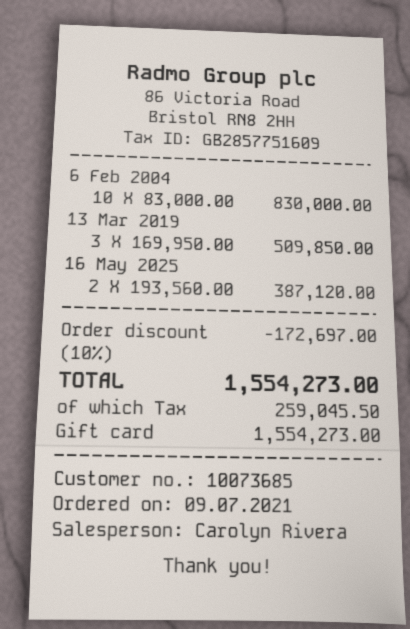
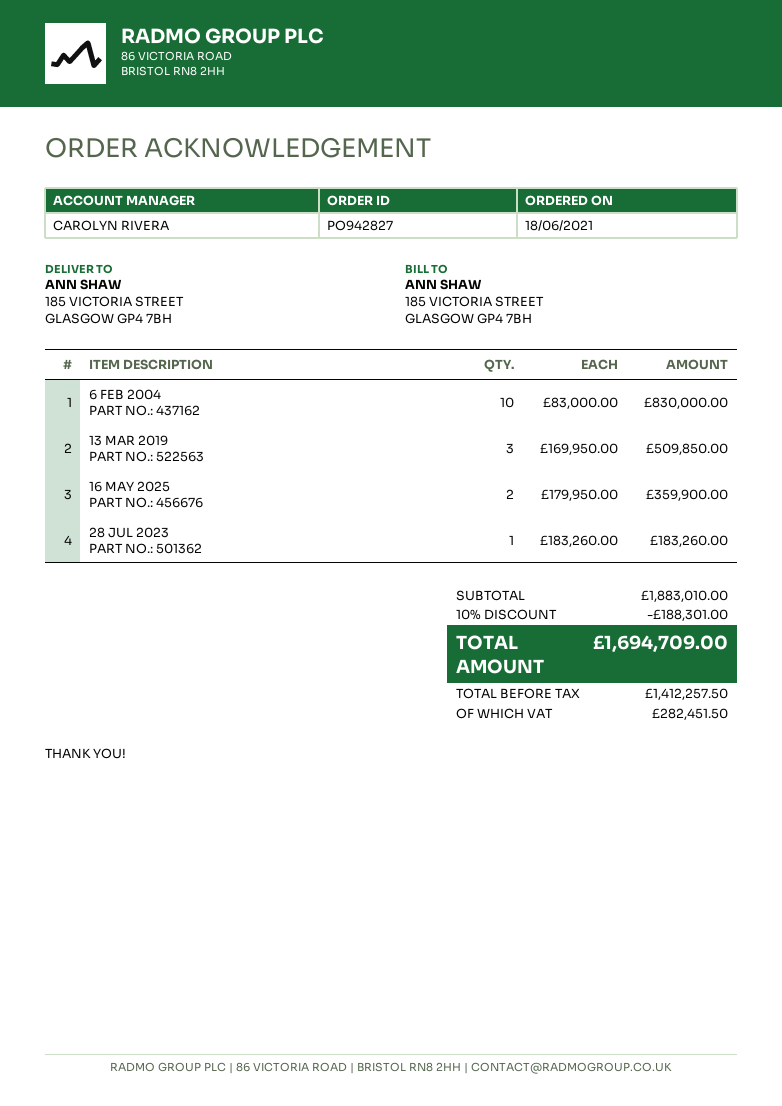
order date: 2021-07-09 -> 2021-06-18
16 May 2025: 2 x 193560.00 = 387120.00 -> 2 x 179950.00 = 359900.00
28 JUL 2023: none -> 1 x 183260.00 = 183260.00
discount: 10% = 172697.00 -> 10% = 188301.00
tax: 259045.50 -> 282451.50
total: 1554273.00 -> 1694709.00

